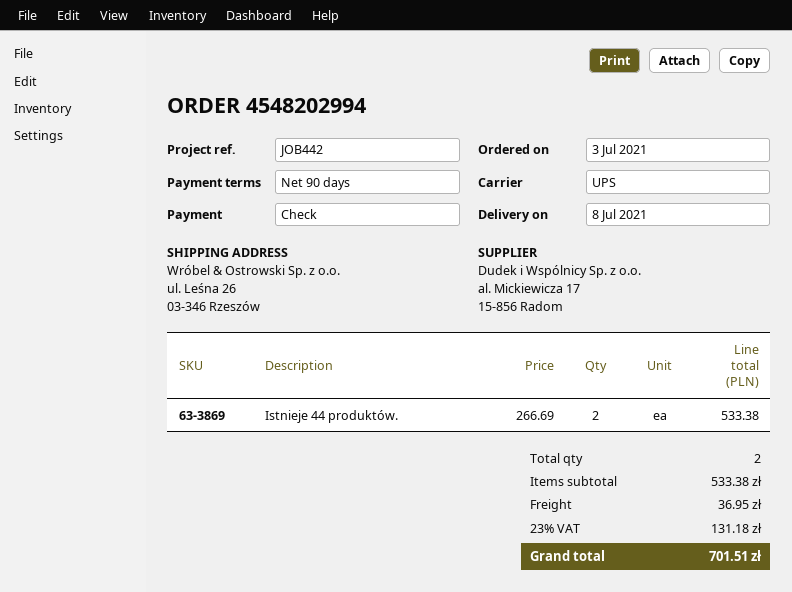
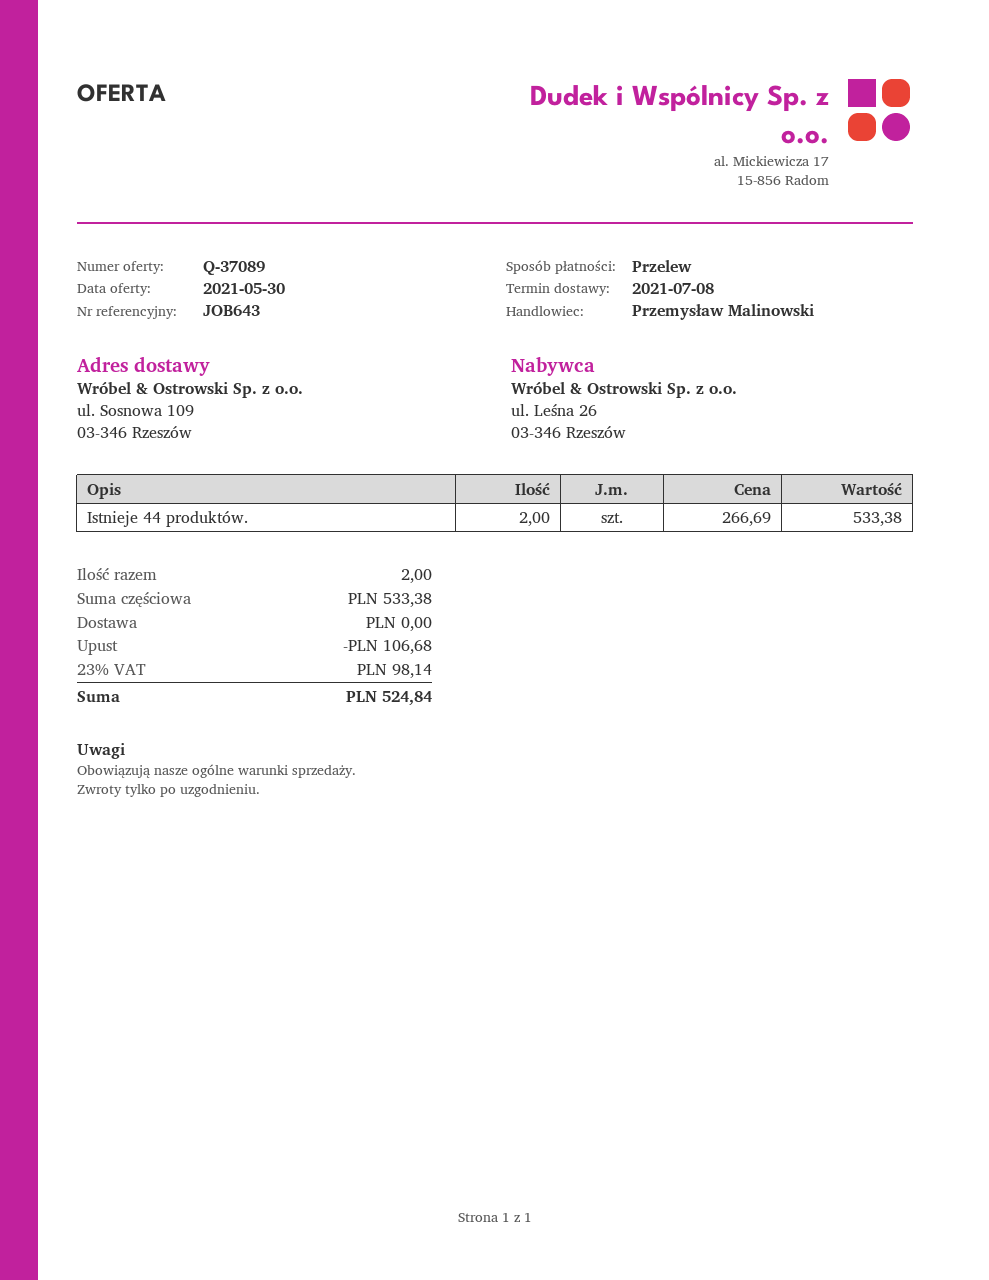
reference: JOB442 -> JOB643
payment method: cheque -> bank transfer
ship to: ul. Leśna 26, 03-346 Rzeszów -> ul. Sosnowa 109, 03-346 Rzeszów
discount: none -> 106.68
shipping: 36.95 -> 0.00
tax: 23% = 131.18 -> 23% = 98.14
total: 701.51 -> 524.84

